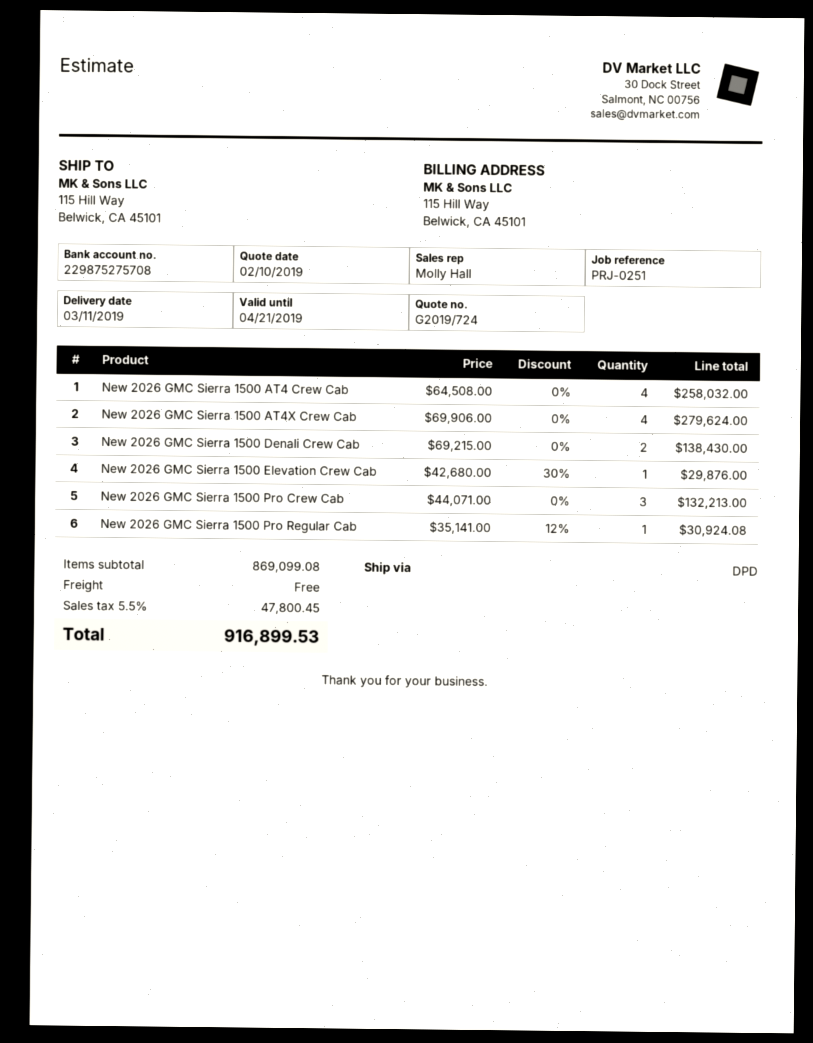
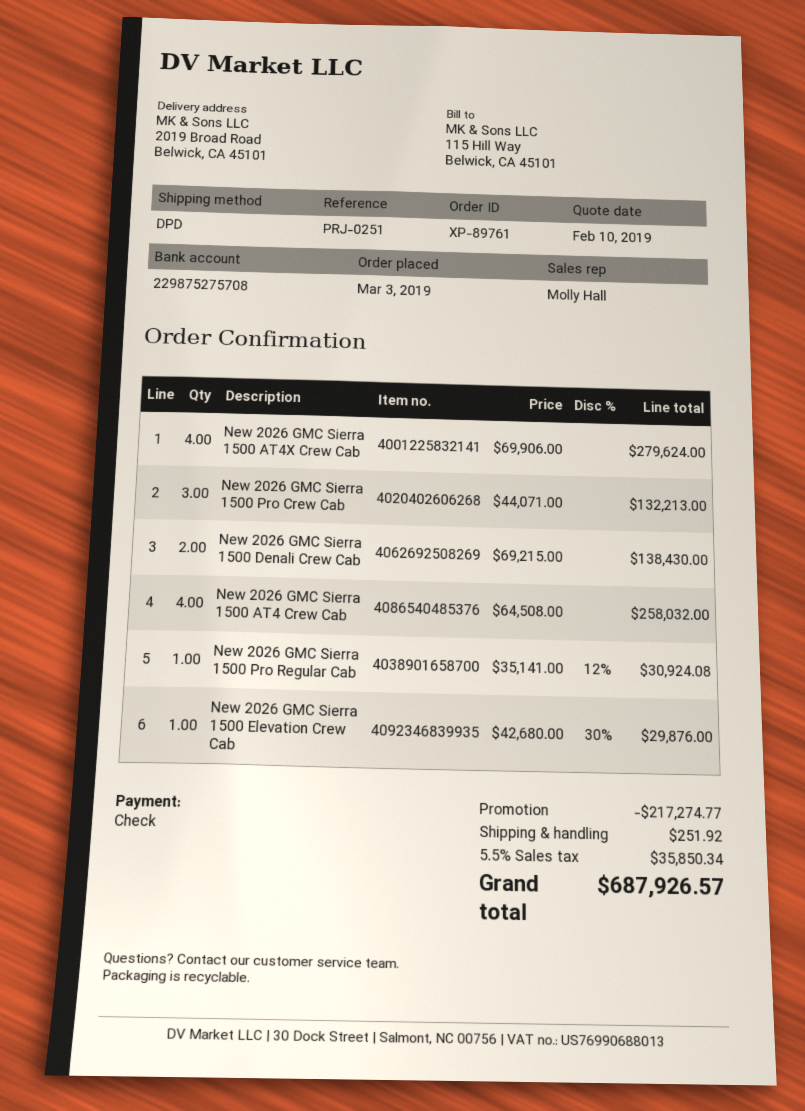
ship to: 115 Hill Way, Belwick, CA 45101 -> 2019 Broad Road, Belwick, CA 45101
discount: none -> 217274.77
shipping: 0.00 -> 251.92
tax: 5.5% = 47800.45 -> 5.5% = 35850.34
total: 916899.53 -> 687926.57

